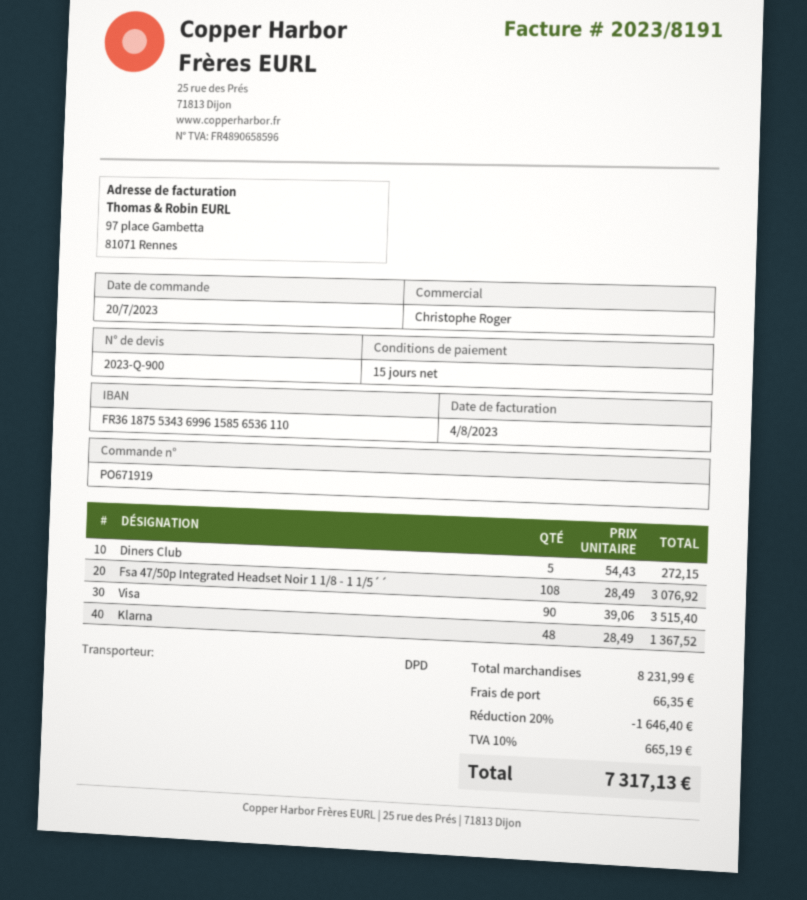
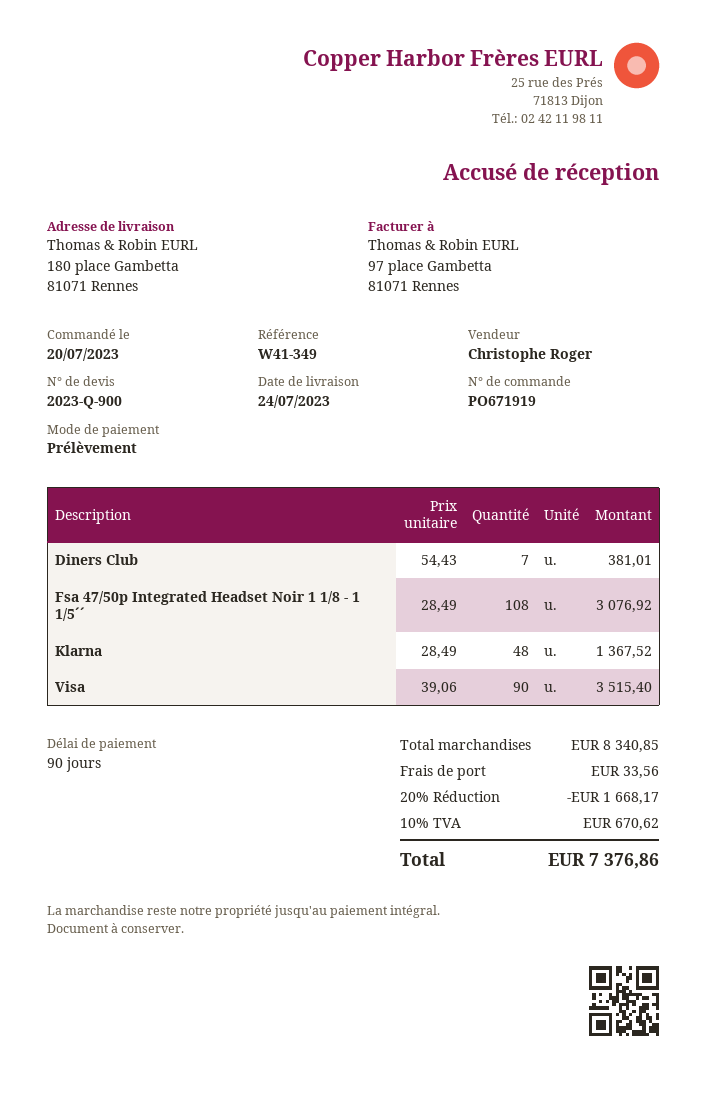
payment terms: 15 days -> 90 days
Diners Club: 5 x 54.43 = 272.15 -> 7 x 54.43 = 381.01
subtotal: 8231.99 -> 8340.85
discount: 20% = 1646.40 -> 20% = 1668.17
shipping: 66.35 -> 33.56
tax: 10% = 665.19 -> 10% = 670.62
total: 7317.13 -> 7376.86

